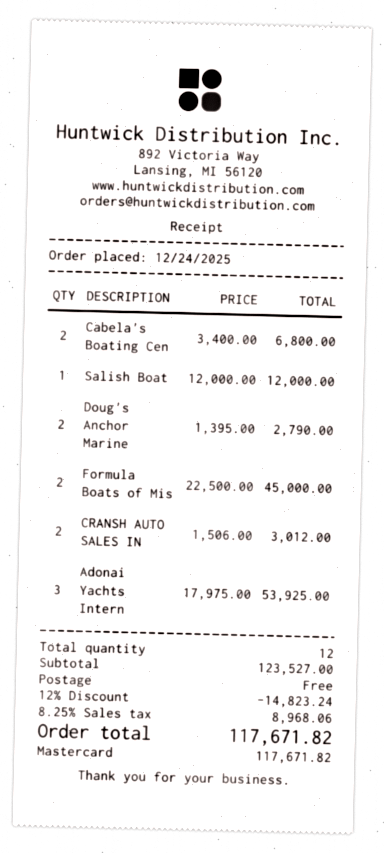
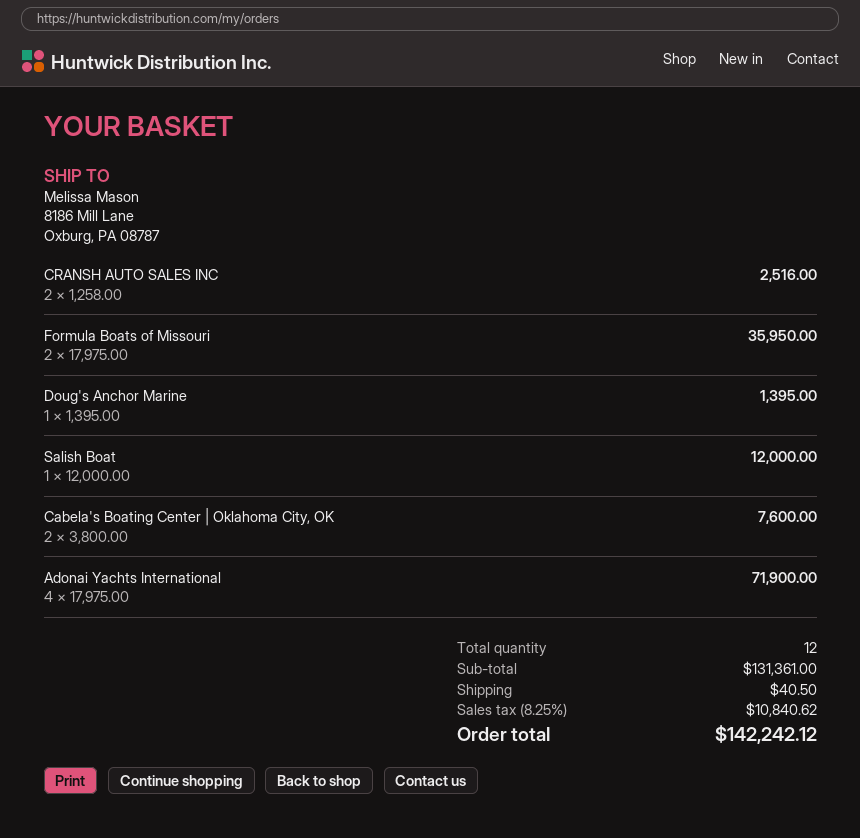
Cabela's Boating Cen: 2 x 3400.00 = 6800.00 -> 2 x 3800.00 = 7600.00
Doug's Anchor Marine: 2 x 1395.00 = 2790.00 -> 1 x 1395.00 = 1395.00
Formula Boats of Mis: 2 x 22500.00 = 45000.00 -> 2 x 17975.00 = 35950.00
CRANSH AUTO SALES IN: 2 x 1506.00 = 3012.00 -> 2 x 1258.00 = 2516.00
Adonai Yachts Intern: 3 x 17975.00 = 53925.00 -> 4 x 17975.00 = 71900.00
subtotal: 123527.00 -> 131361.00
discount: 12% = 14823.24 -> none
shipping: 0.00 -> 40.50
tax: 8.25% = 8968.06 -> 8.25% = 10840.62
total: 117671.82 -> 142242.12

